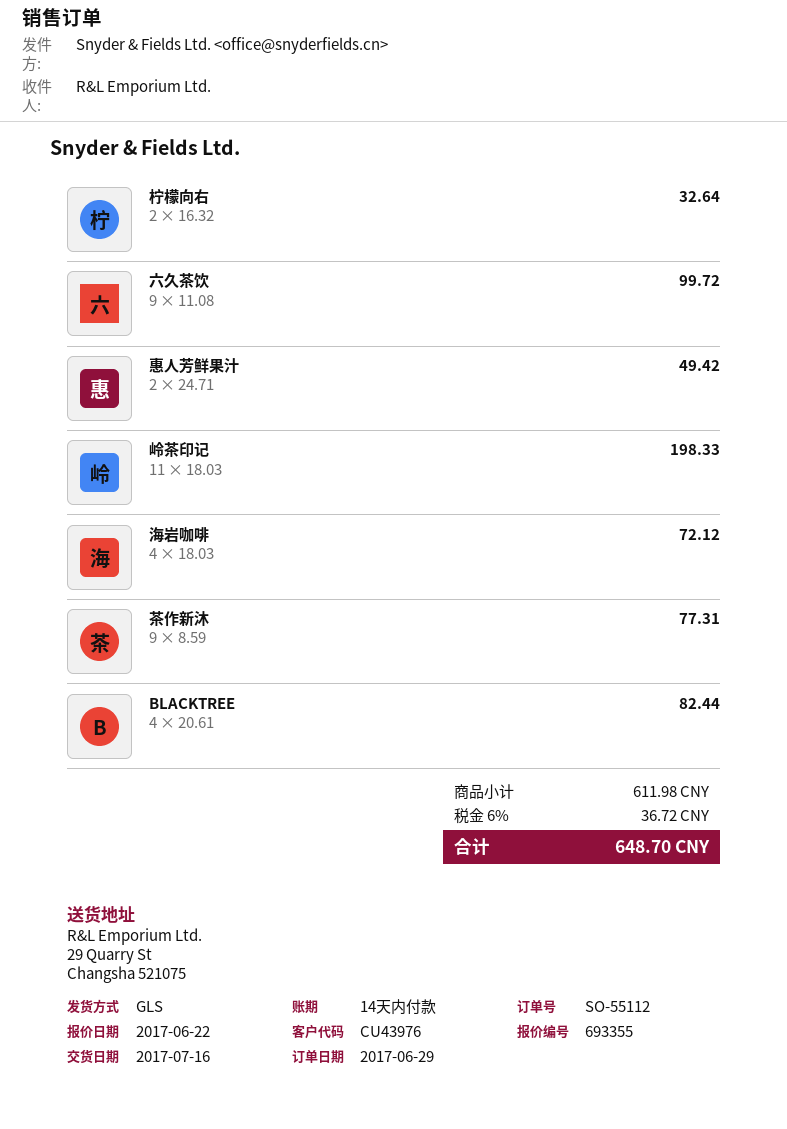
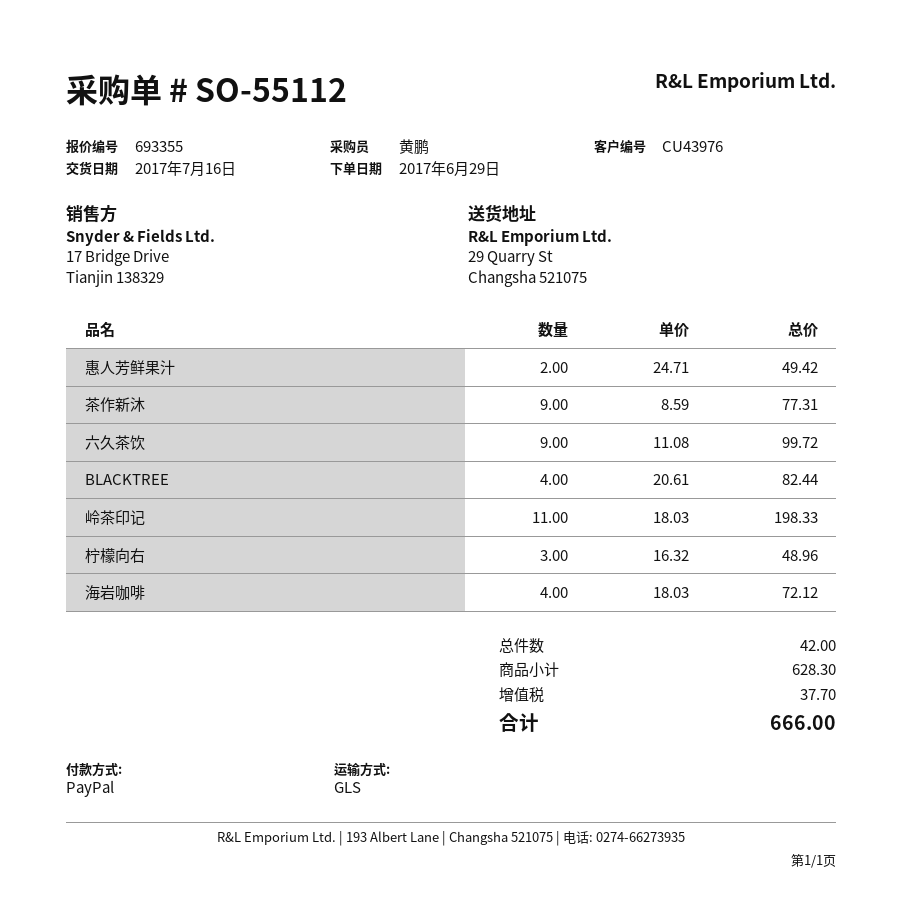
柠檬向右: 2 x 16.32 = 32.64 -> 3 x 16.32 = 48.96
subtotal: 611.98 -> 628.30
tax: 36.72 -> 37.70
total: 648.70 -> 666.00

